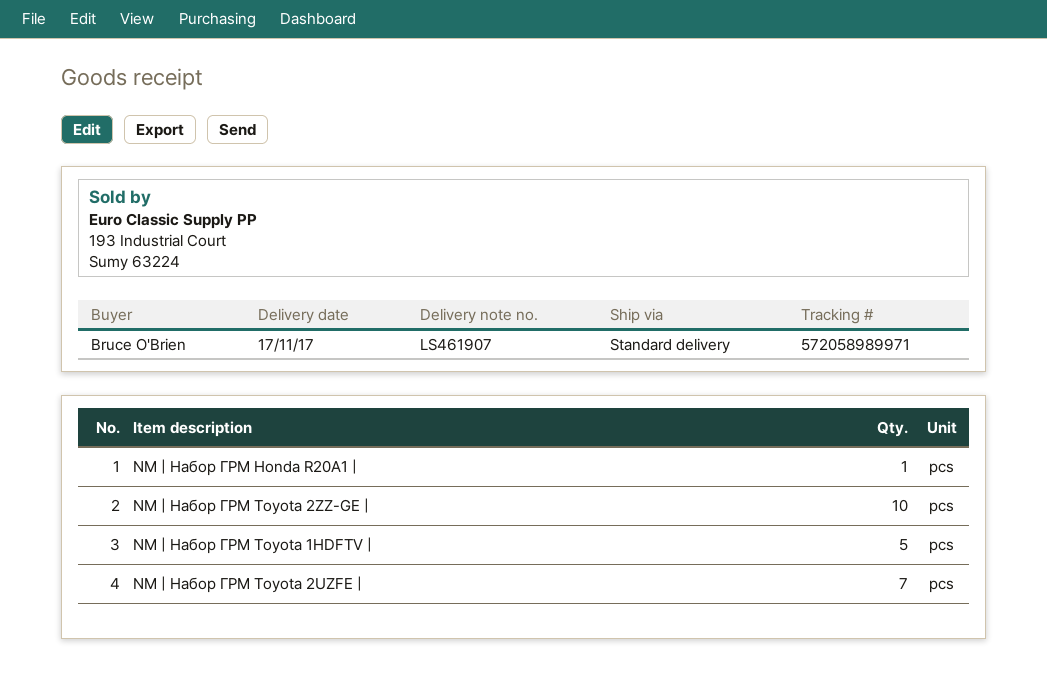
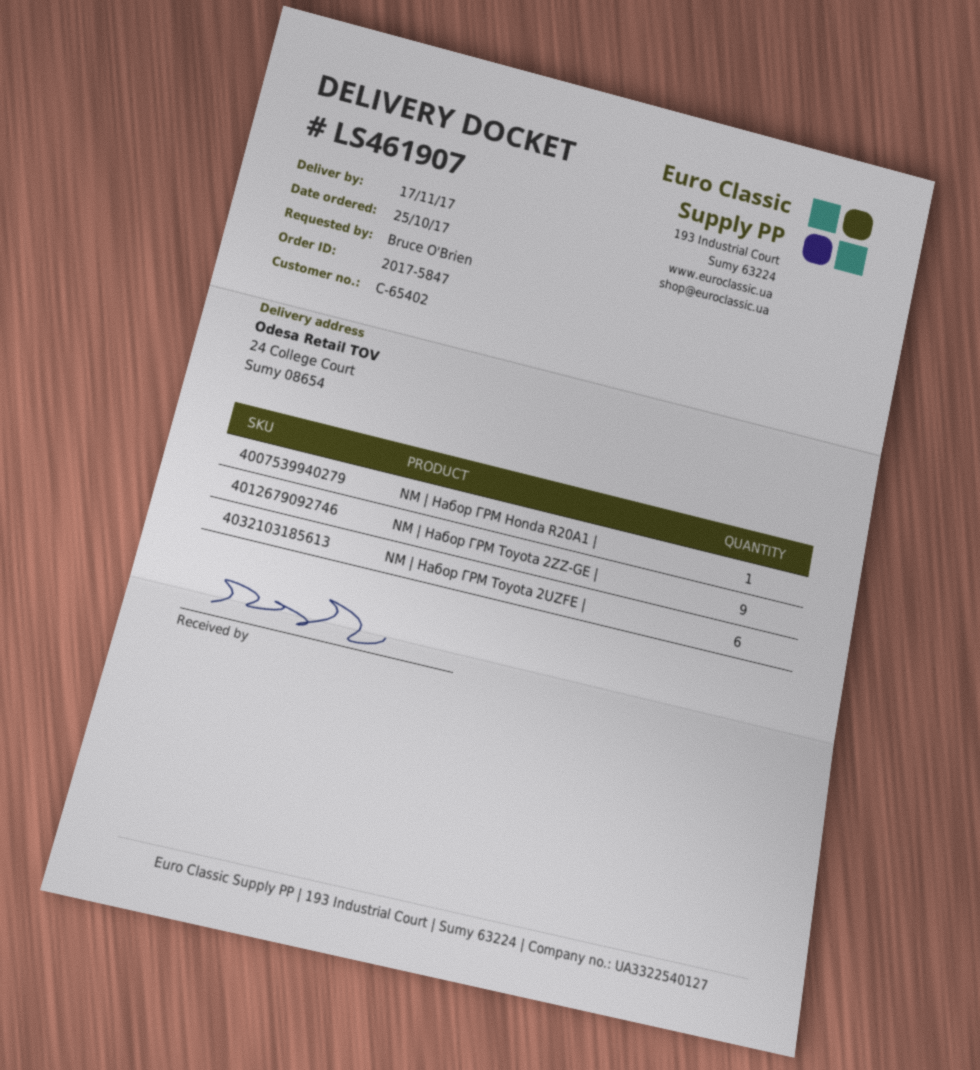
NM | Набор ГРМ Toyota 2ZZ-GE |: 10 -> 9
NM | Набор ГРМ Toyota 1HDFTV |: 5 -> none
NM | Набор ГРМ Toyota 2UZFE |: 7 -> 6

